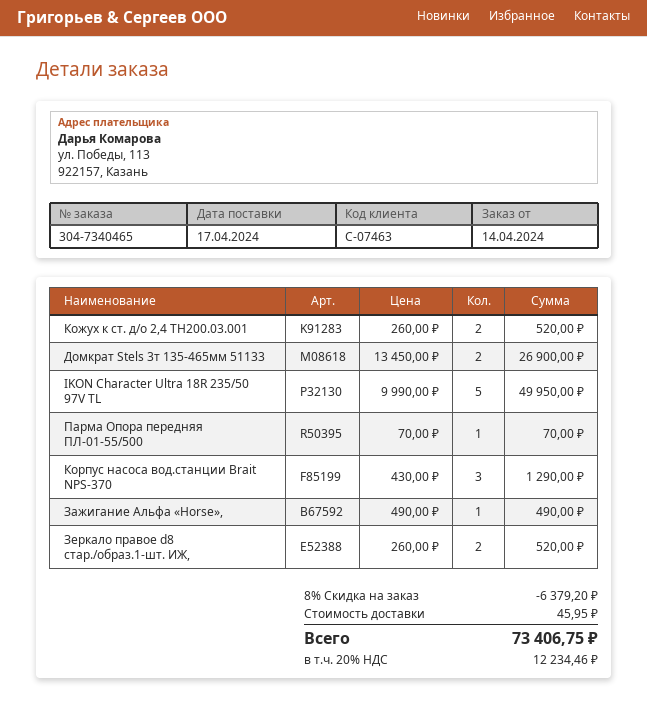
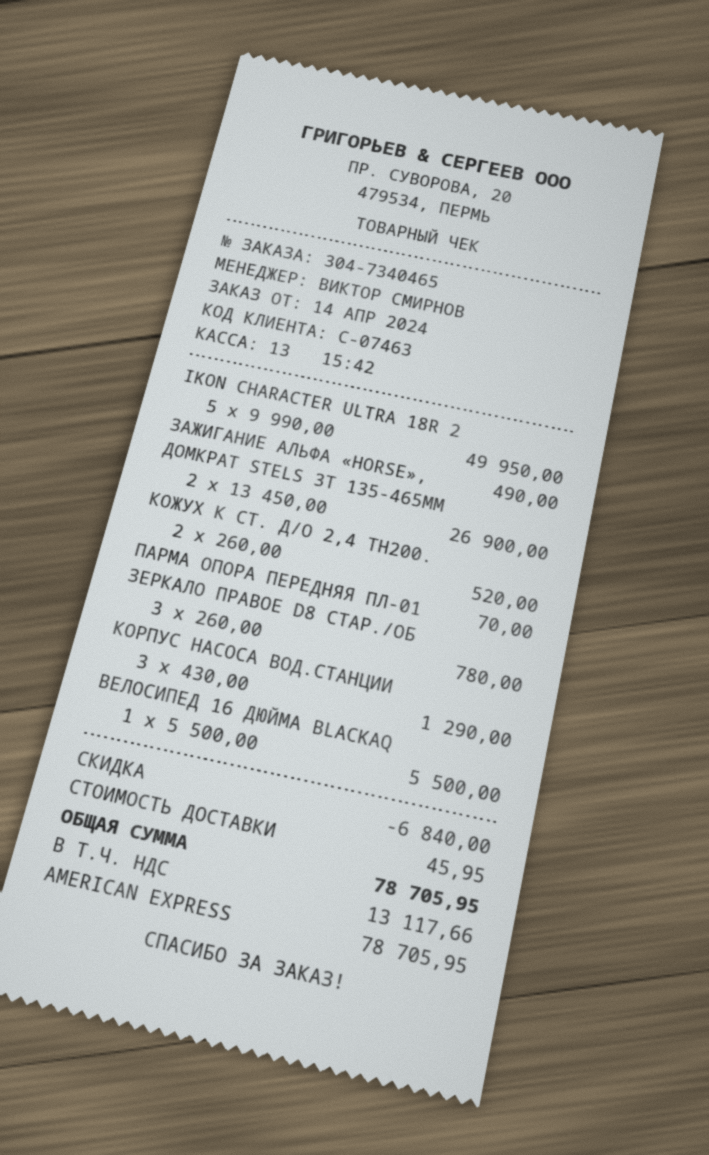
Зеркало правое d8 стар./образ.1-шт. ИЖ,: 2 x 260.00 = 520.00 -> 3 x 260.00 = 780.00
ВЕЛОСИПЕД 16 ДЮЙМА BLACKAQ: none -> 1 x 5500.00 = 5500.00
discount: 6379.20 -> 6840.00
tax: 12234.46 -> 13117.66
total: 73406.75 -> 78705.95

